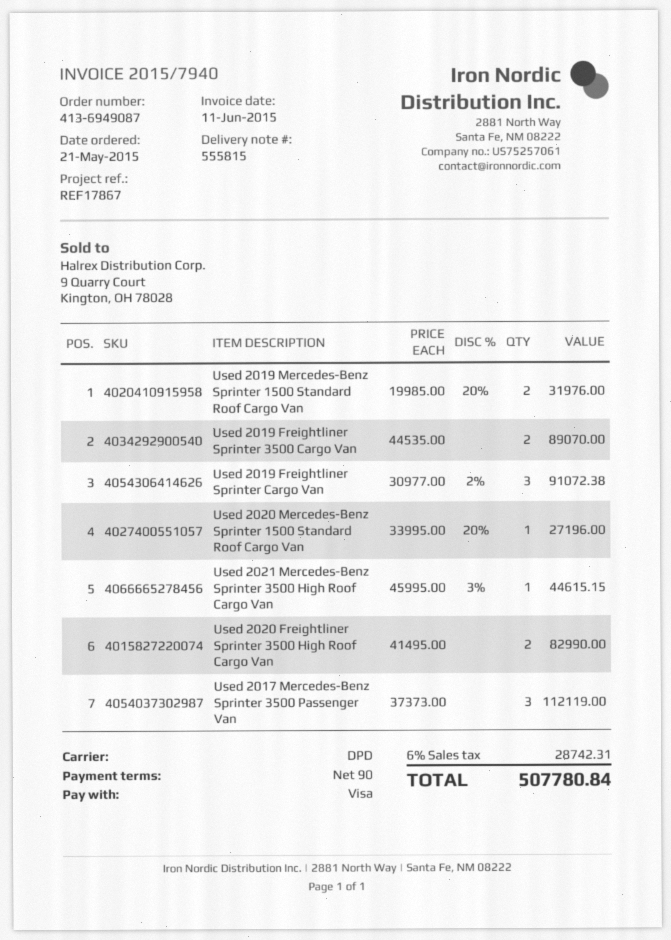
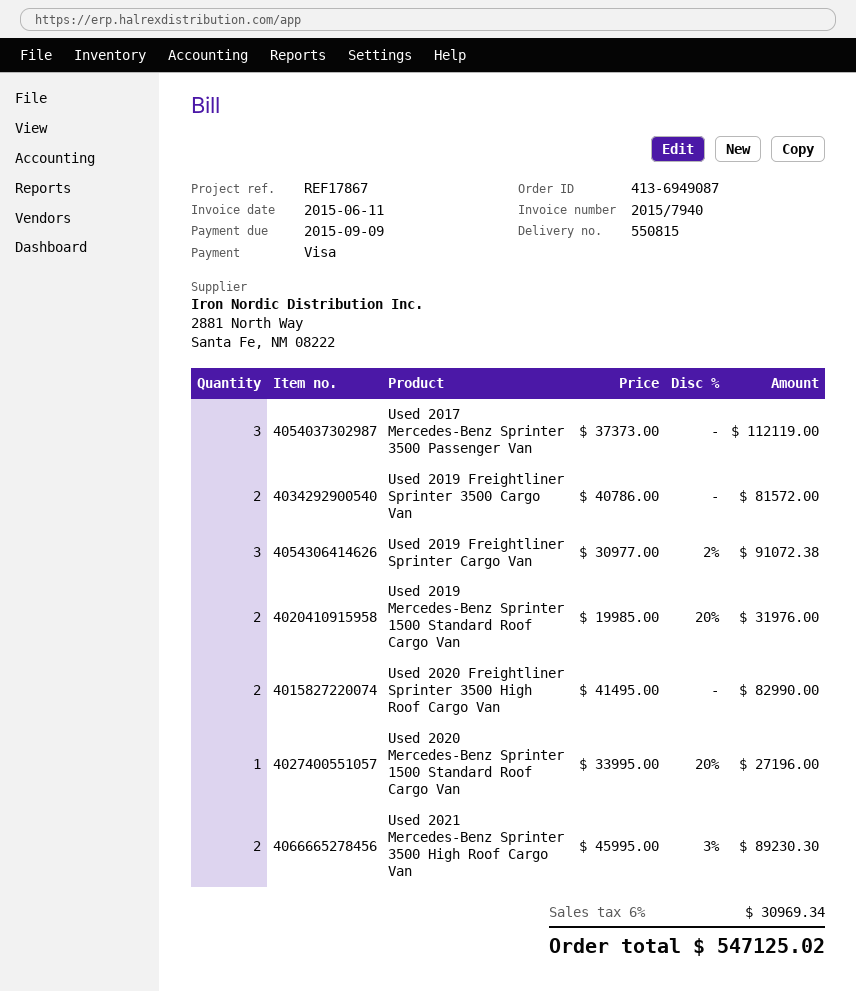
delivery note number: 555815 -> 550815
Used 2019 Freightliner Sprinter 3500 Cargo Van: 2 x 44535.00 = 89070.00 -> 2 x 40786.00 = 81572.00
Used 2021 Mercedes-Benz Sprinter 3500 High Roof Cargo Van: 1 x 45995.00 - 3% = 44615.15 -> 2 x 45995.00 - 3% = 89230.30
tax: 6% = 28742.31 -> 6% = 30969.34
total: 507780.84 -> 547125.02

